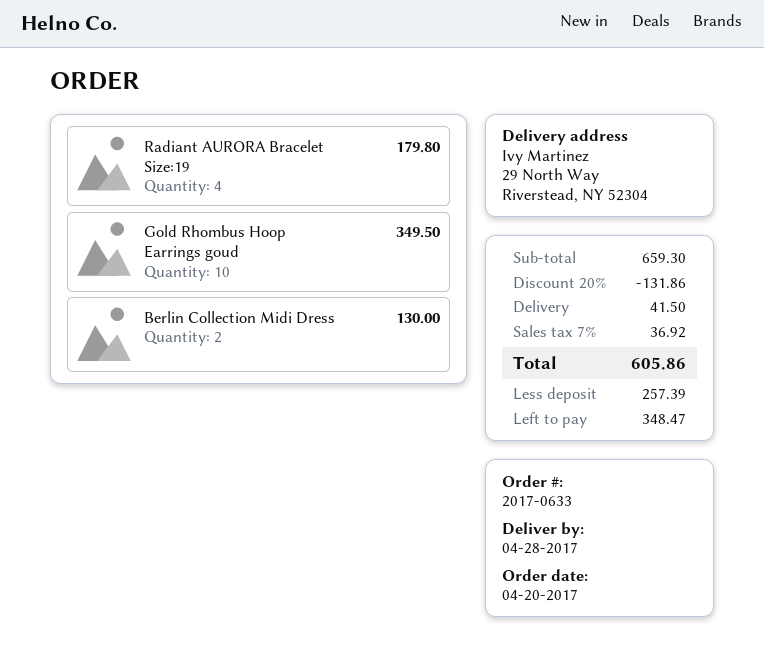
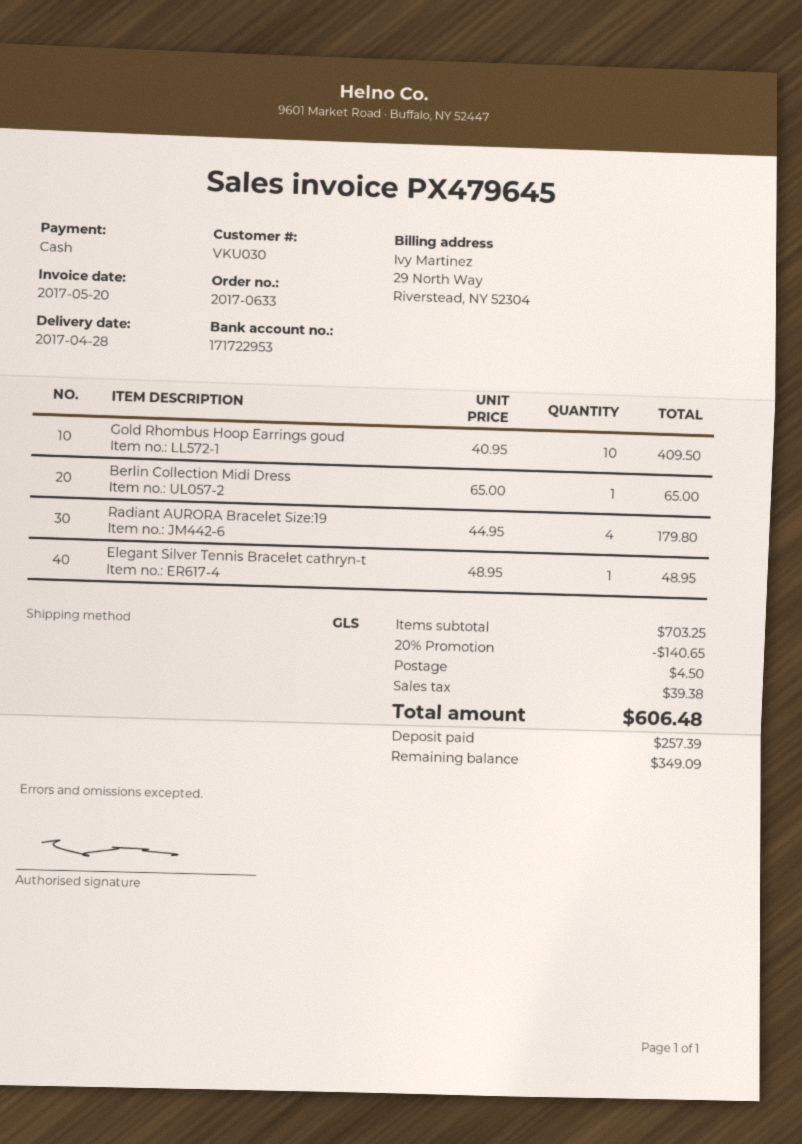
Gold Rhombus Hoop Earrings goud: 10 for 349.50 -> 10 for 409.50
Berlin Collection Midi Dress: 2 for 130.00 -> 1 for 65.00
Elegant Silver Tennis Bracelet cathryn-t: none -> 1 for 48.95
subtotal: 659.30 -> 703.25
discount: 20% = 131.86 -> 20% = 140.65
shipping: 41.50 -> 4.50
tax: 36.92 -> 39.38
total: 605.86 -> 606.48
balance: 348.47 -> 349.09

